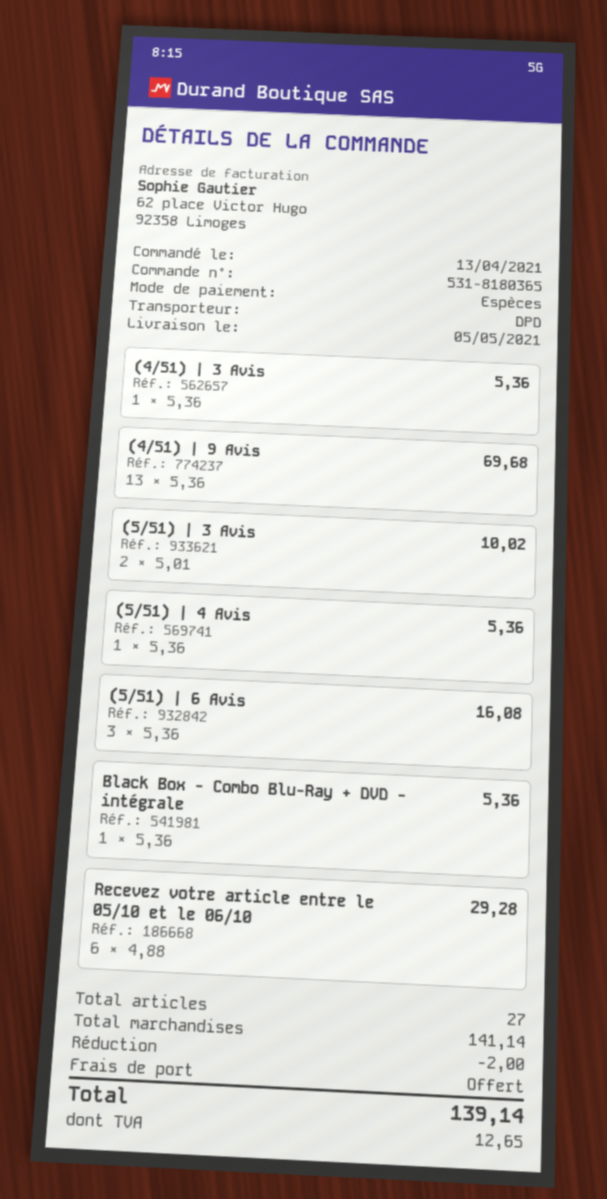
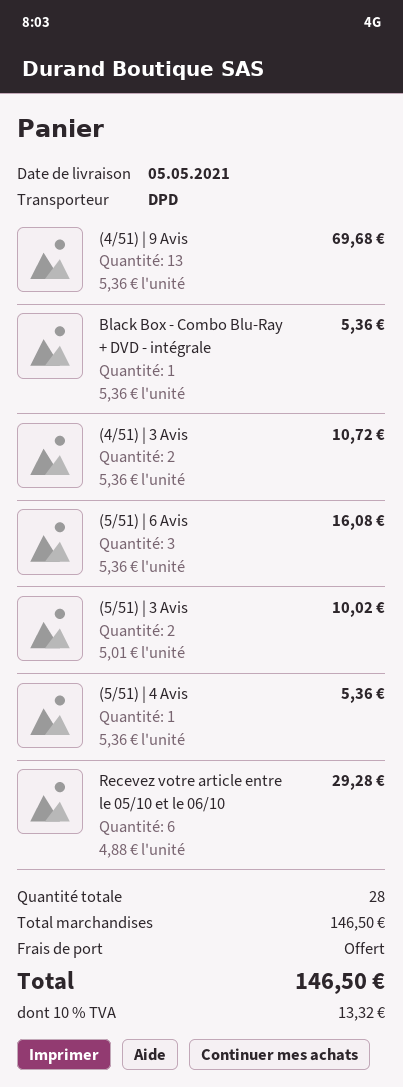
(4/51) | 3 Avis: 1 x 5.36 = 5.36 -> 2 x 5.36 = 10.72
total quantity: 27 -> 28
subtotal: 141.14 -> 146.50
discount: 2.00 -> none
tax: 12.65 -> 13.32
total: 139.14 -> 146.50

